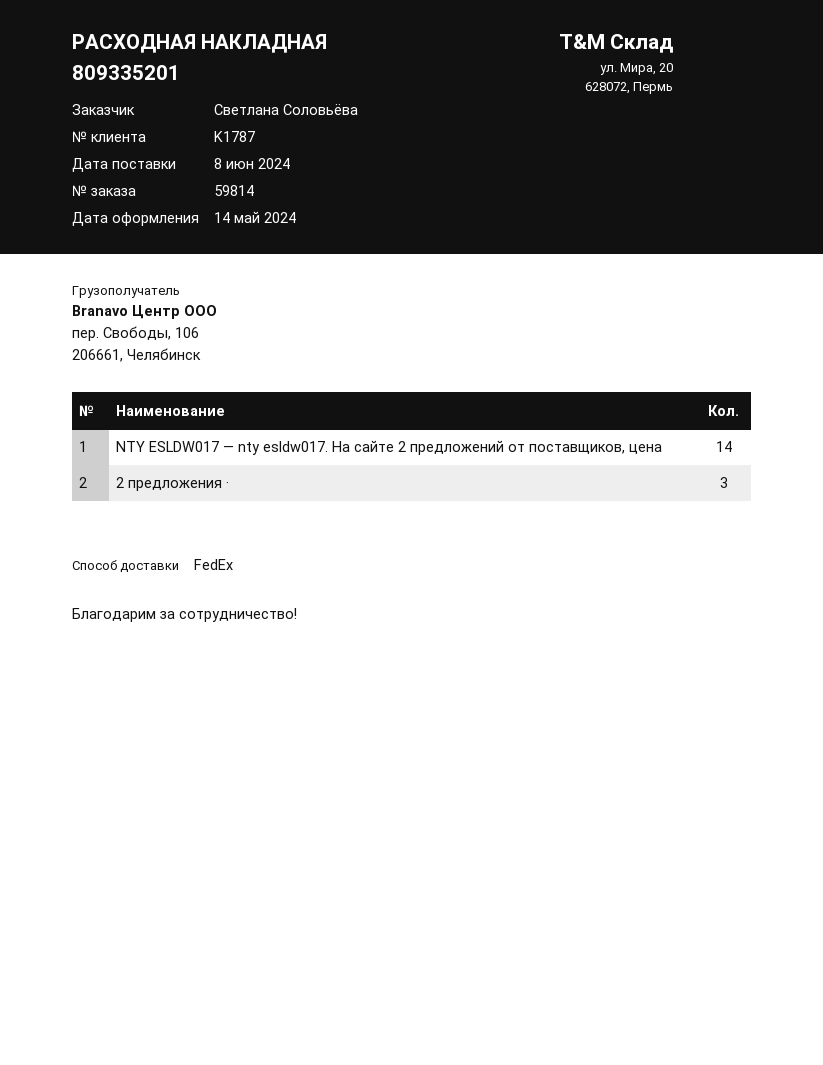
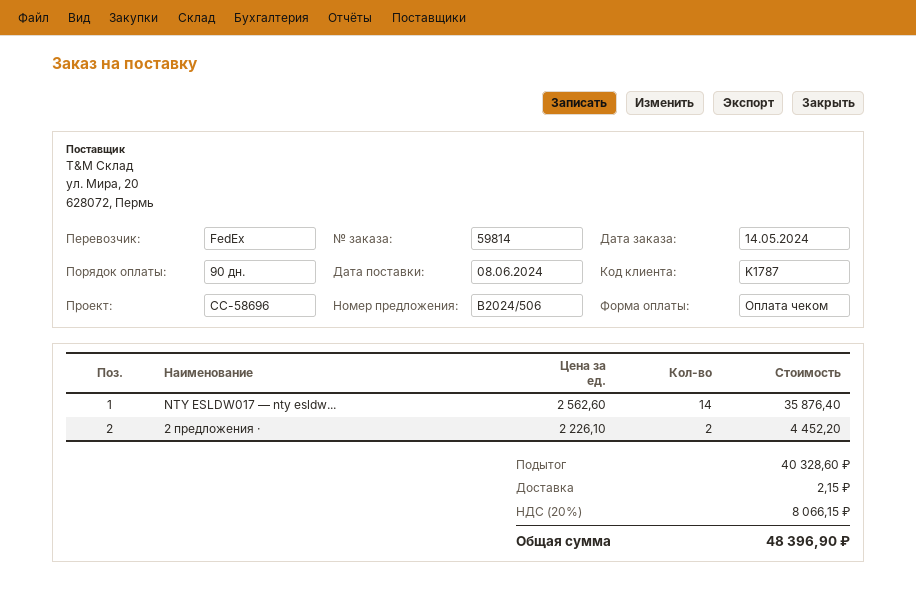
2 предложения ·: 3 -> 2

